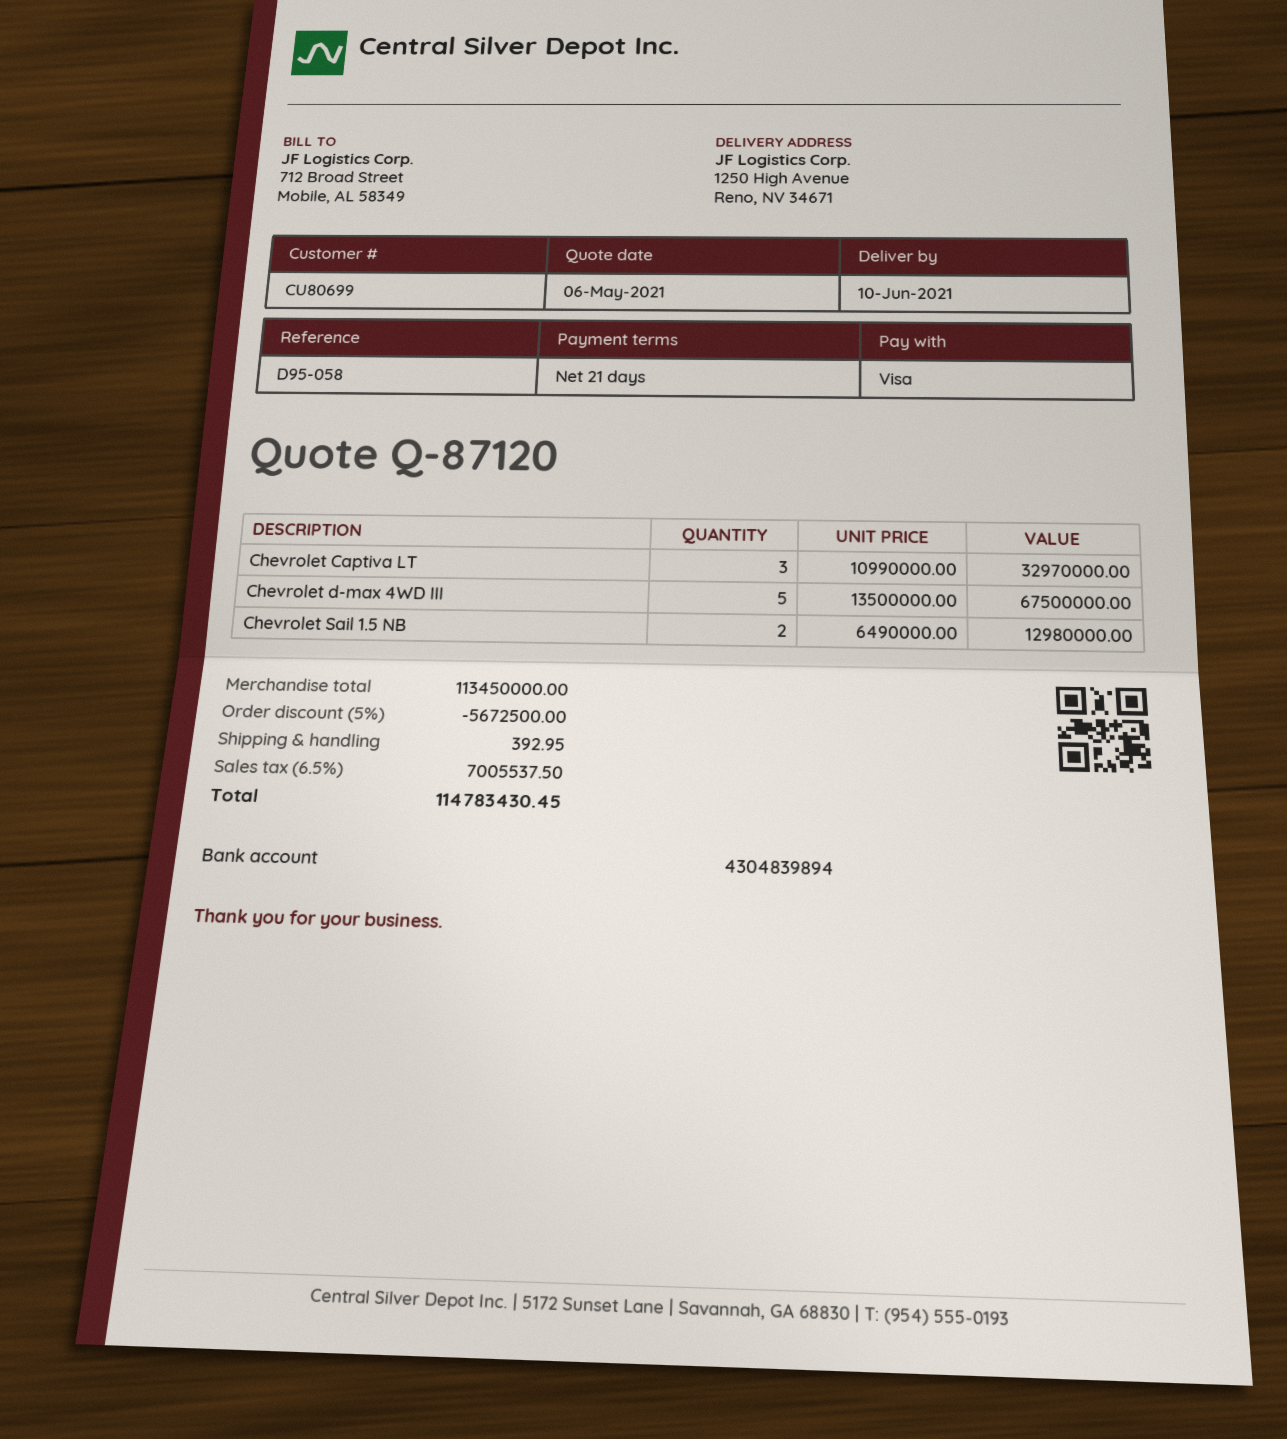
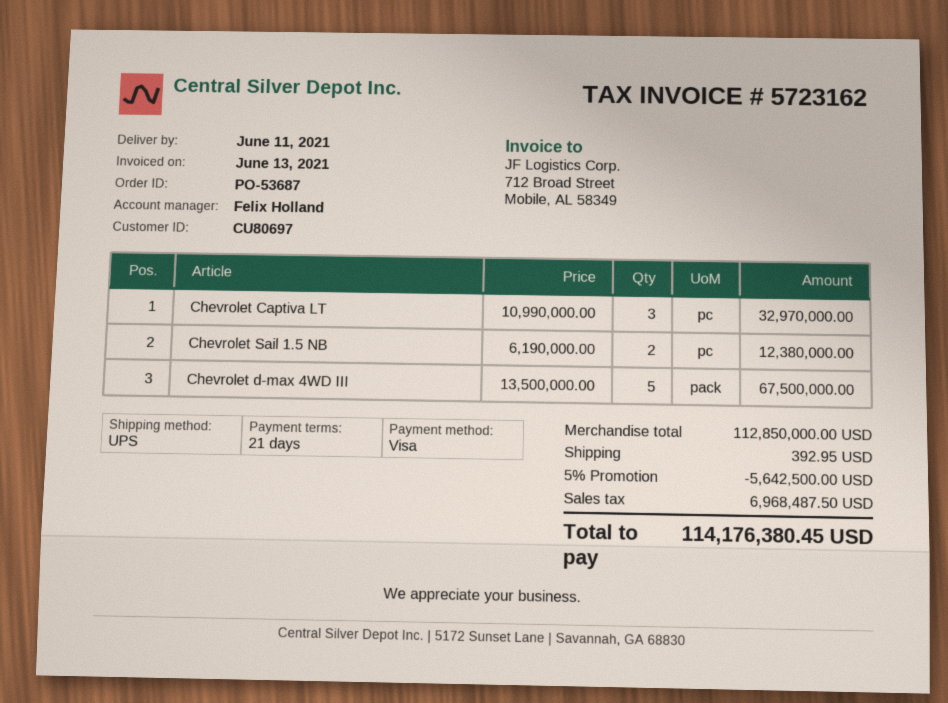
delivery date: 2021-06-10 -> 2021-06-11
customer number: CU80699 -> CU80697
Chevrolet Sail 1.5 NB: 2 x 6490000.00 = 12980000.00 -> 2 x 6190000.00 = 12380000.00
subtotal: 113450000.00 -> 112850000.00
discount: 5% = 5672500.00 -> 5% = 5642500.00
tax: 7005537.50 -> 6968487.50
total: 114783430.45 -> 114176380.45

